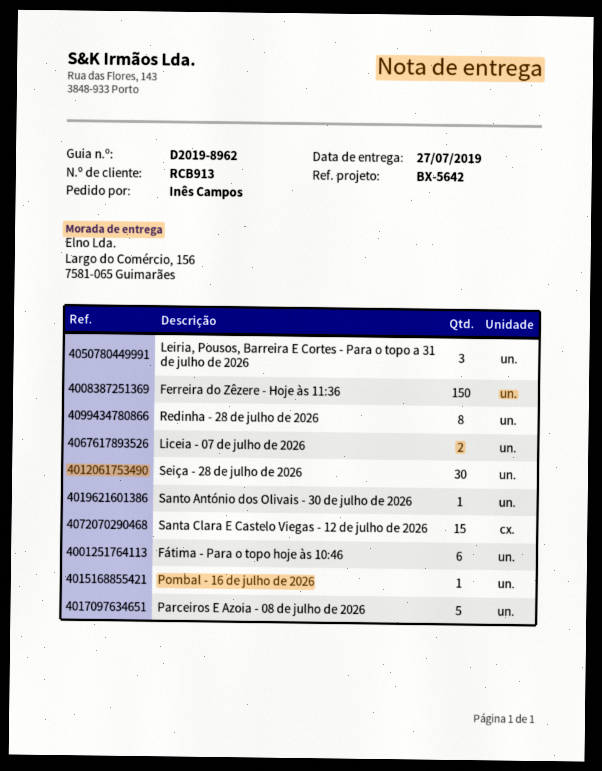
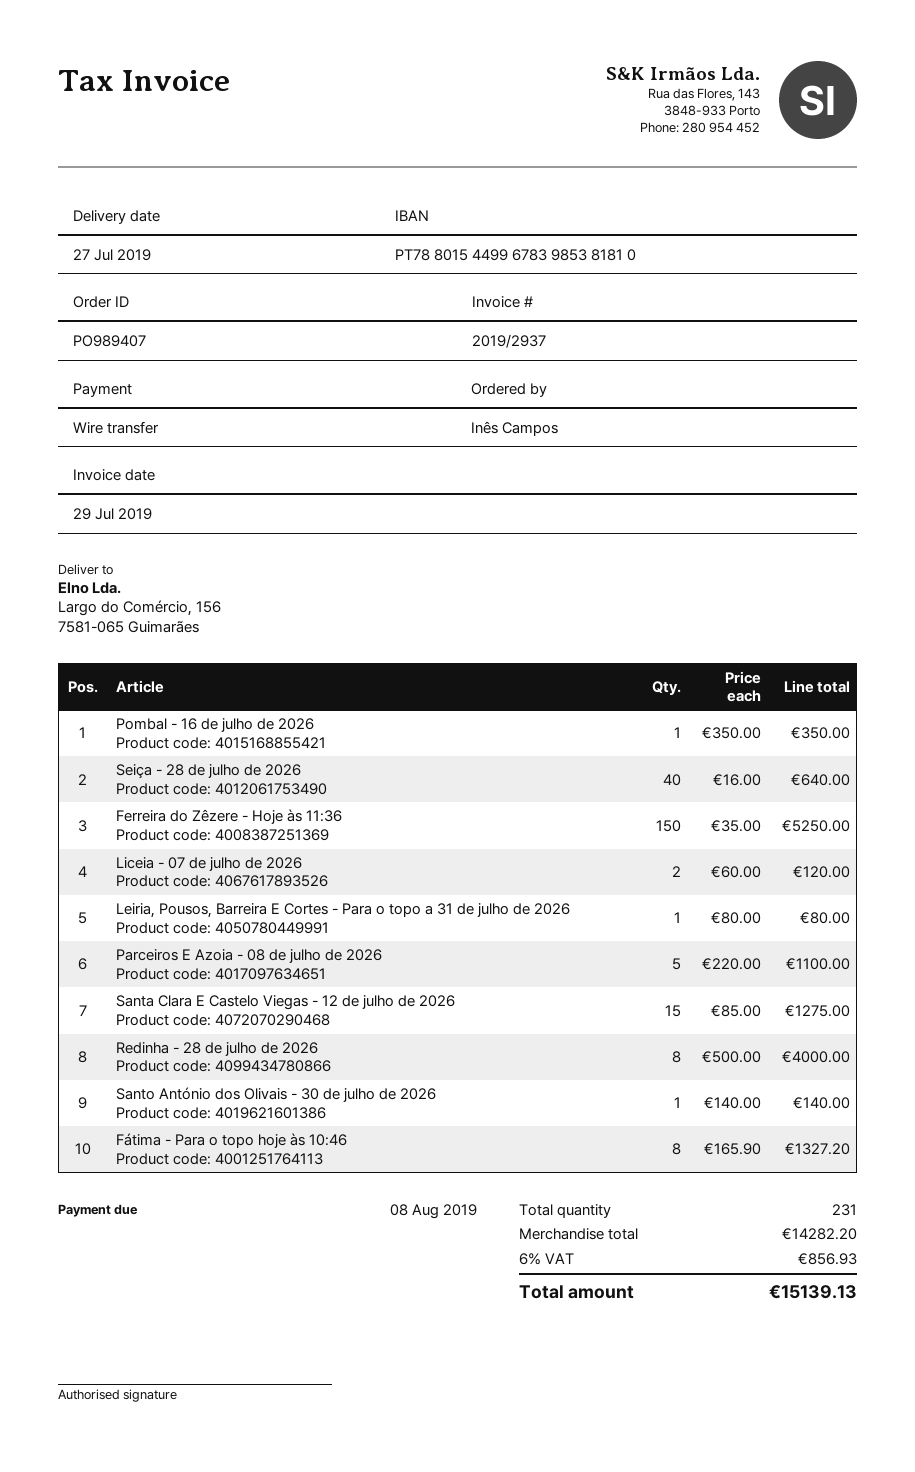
Leiria, Pousos, Barreira E Cortes - Para o topo a 31 de julho de 2026: 3 -> 1
Seiça - 28 de julho de 2026: 30 -> 40
Fátima - Para o topo hoje às 10:46: 6 -> 8

